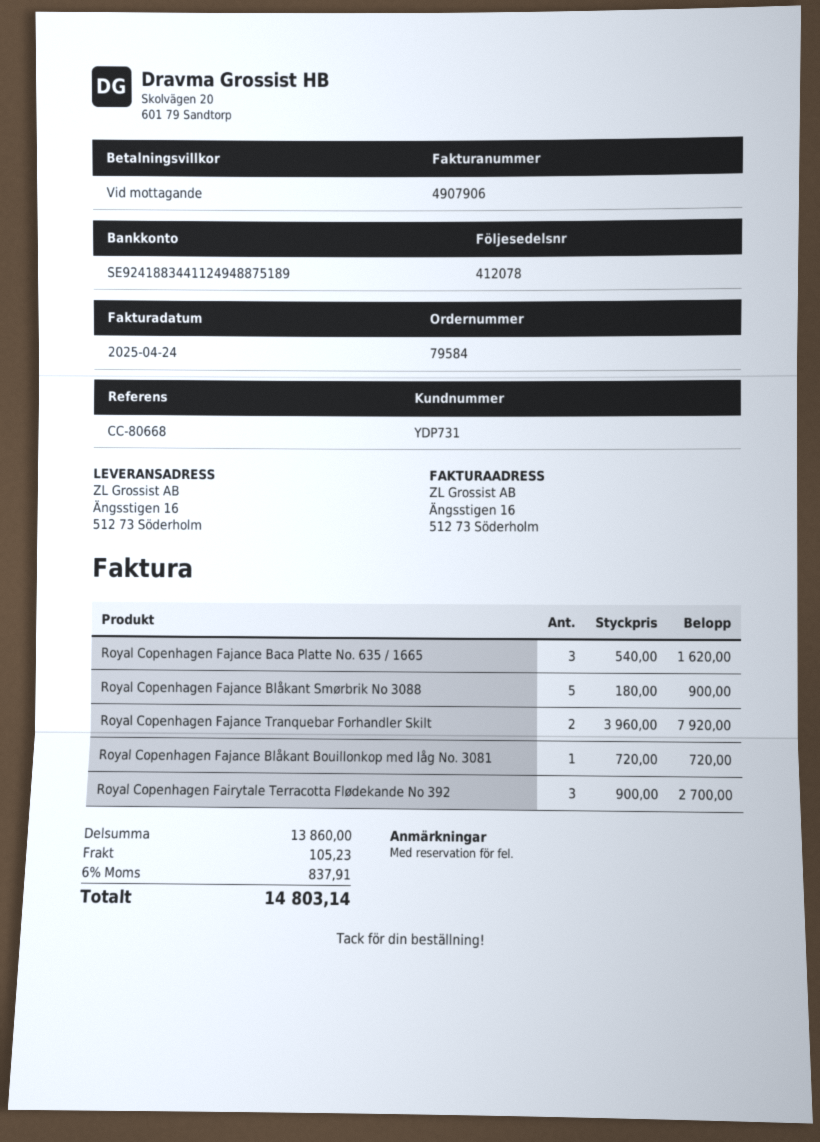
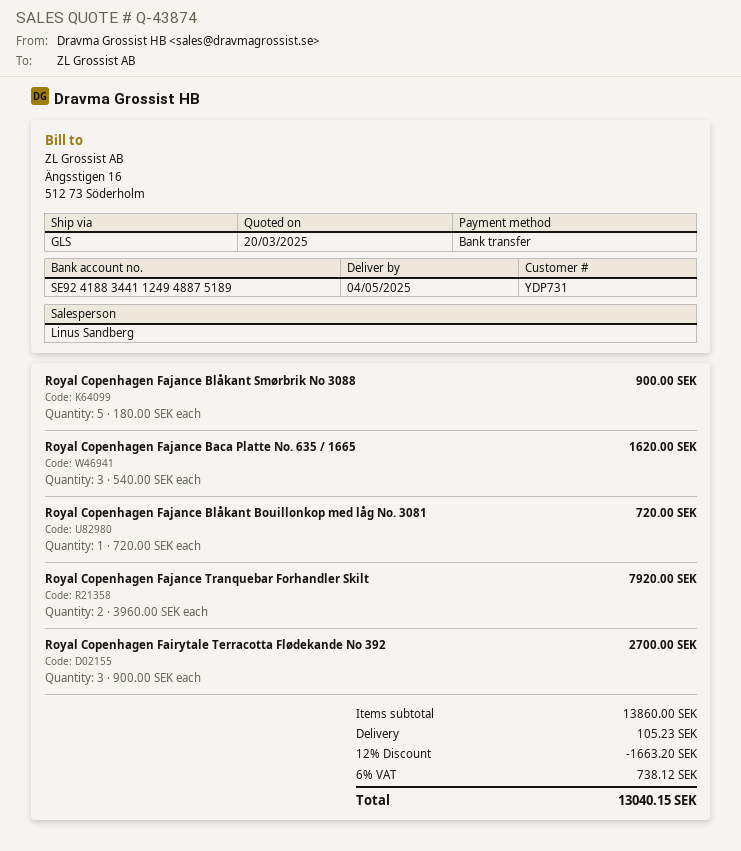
discount: none -> 12% = 1663.20
tax: 6% = 837.91 -> 6% = 738.12
total: 14803.14 -> 13040.15

